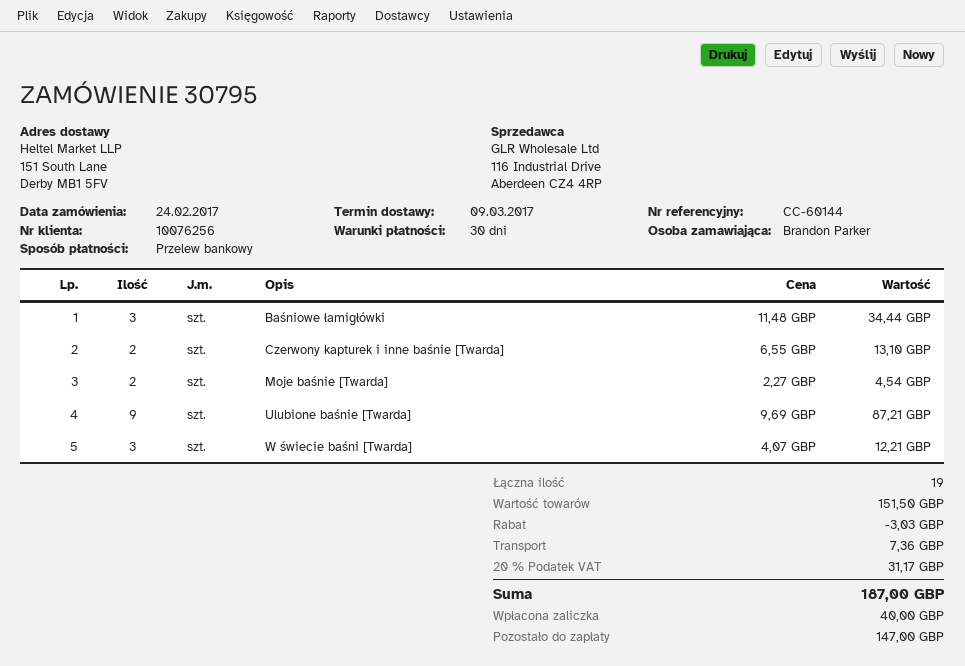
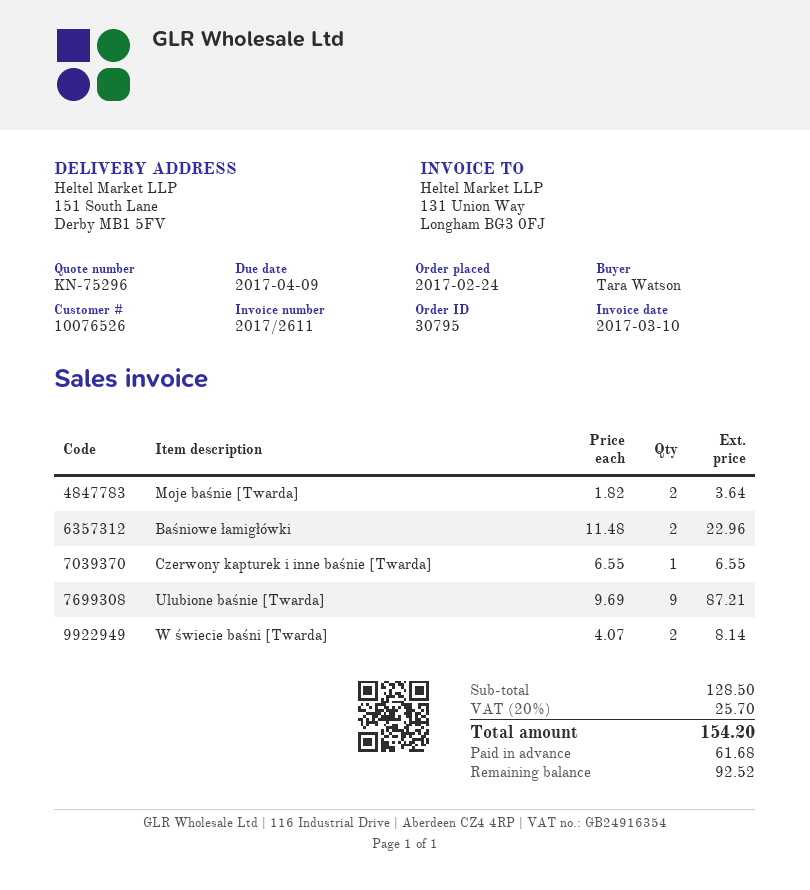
customer number: 10076256 -> 10076526
ordered by: Brandon Parker -> Tara Watson
Baśniowe łamigłówki: 3 x 11.48 = 34.44 -> 2 x 11.48 = 22.96
Czerwony kapturek i inne baśnie [Twarda]: 2 x 6.55 = 13.10 -> 1 x 6.55 = 6.55
Moje baśnie [Twarda]: 2 x 2.27 = 4.54 -> 2 x 1.82 = 3.64
W świecie baśni [Twarda]: 3 x 4.07 = 12.21 -> 2 x 4.07 = 8.14
subtotal: 151.50 -> 128.50
discount: 3.03 -> none
shipping: 7.36 -> none
tax: 20% = 31.17 -> 20% = 25.70
total: 187.00 -> 154.20
deposit: 40.00 -> 61.68
balance: 147.00 -> 92.52

